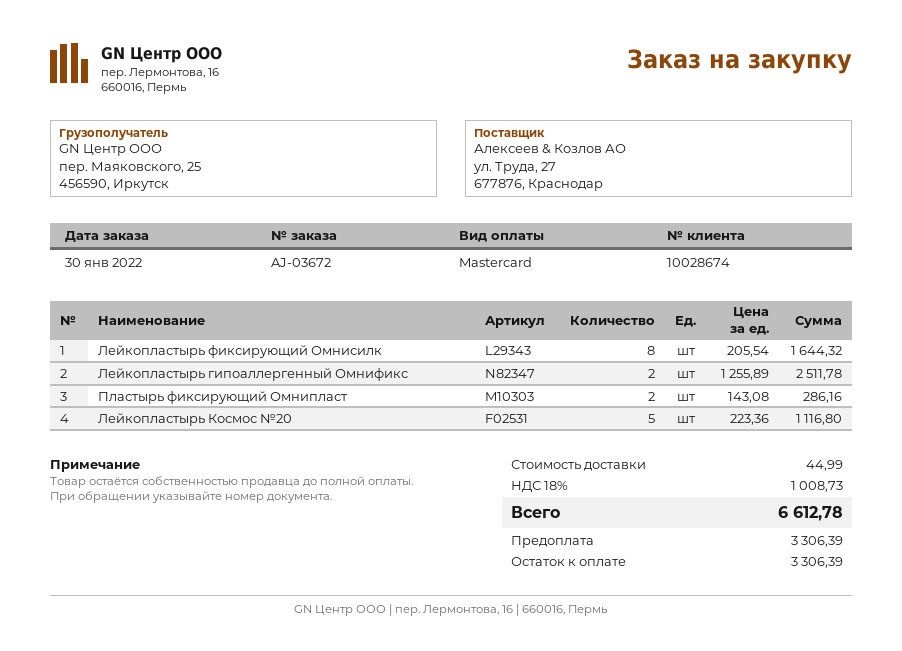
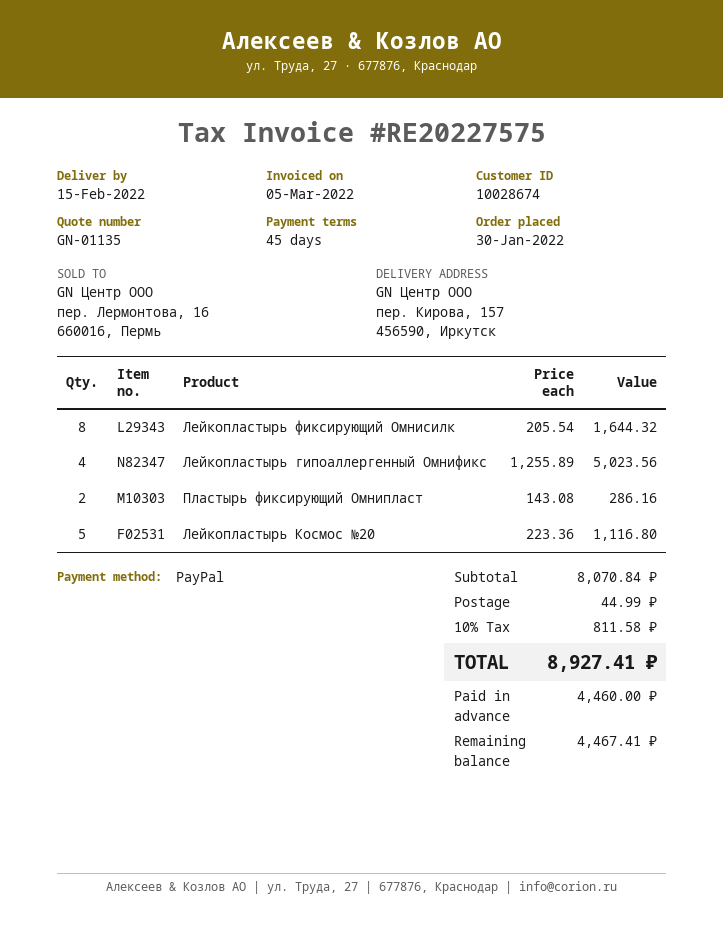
payment method: Mastercard -> PayPal
ship to: пер. Маяковского, 25, 456590, Иркутск -> пер. Кирова, 157, 456590, Иркутск
Лейкопластырь гипоаллергенный Омнификс: 2 x 1255.89 = 2511.78 -> 4 x 1255.89 = 5023.56
tax: 18% = 1008.73 -> 10% = 811.58
total: 6612.78 -> 8927.41
deposit: 3306.39 -> 4460.00
balance: 3306.39 -> 4467.41

